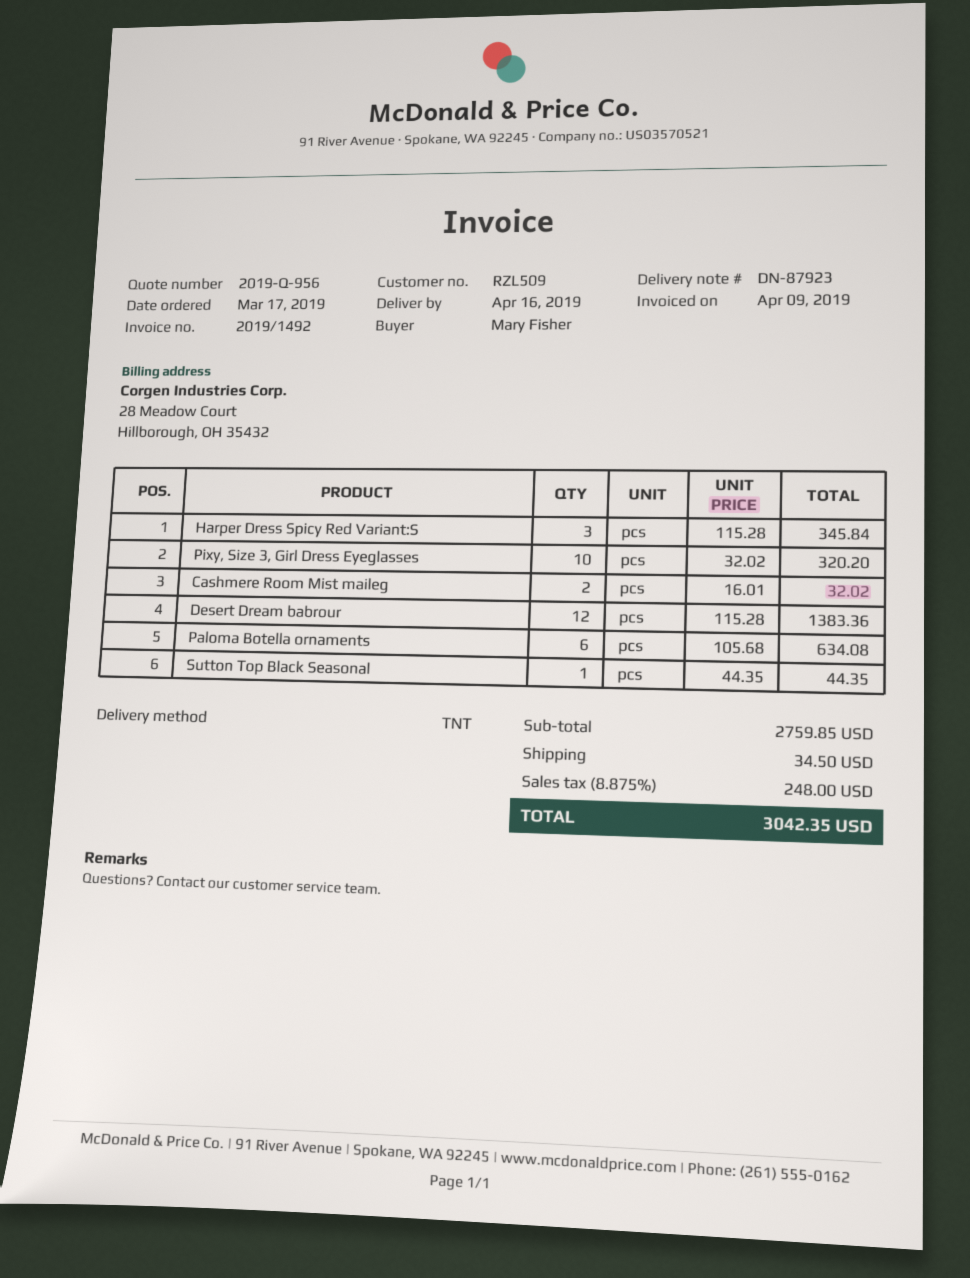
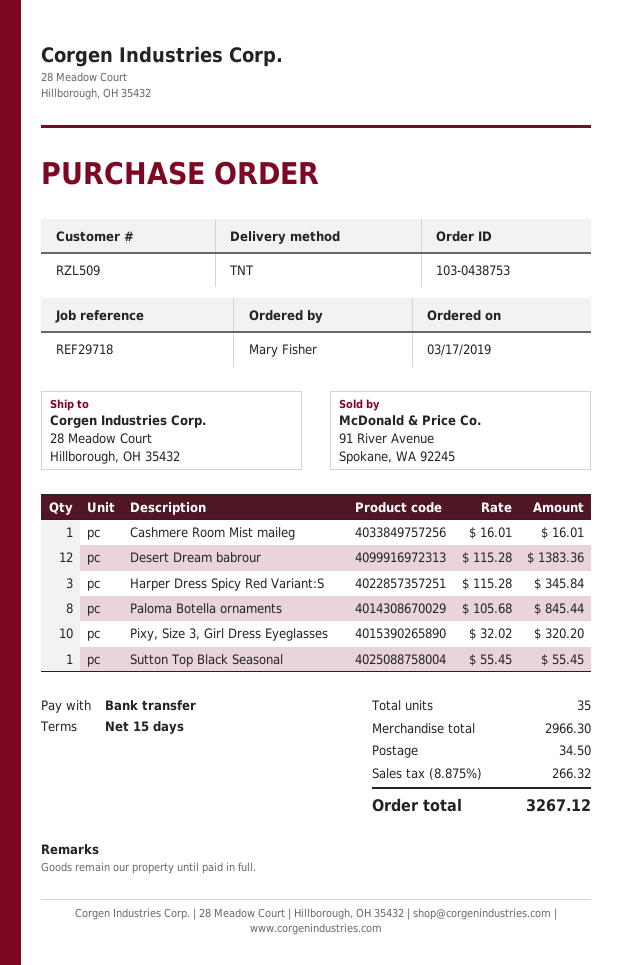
Cashmere Room Mist maileg: 2 x 16.01 = 32.02 -> 1 x 16.01 = 16.01
Paloma Botella ornaments: 6 x 105.68 = 634.08 -> 8 x 105.68 = 845.44
Sutton Top Black Seasonal: 1 x 44.35 = 44.35 -> 1 x 55.45 = 55.45
subtotal: 2759.85 -> 2966.30
tax: 8.875% = 248.00 -> 8.875% = 266.32
total: 3042.35 -> 3267.12

